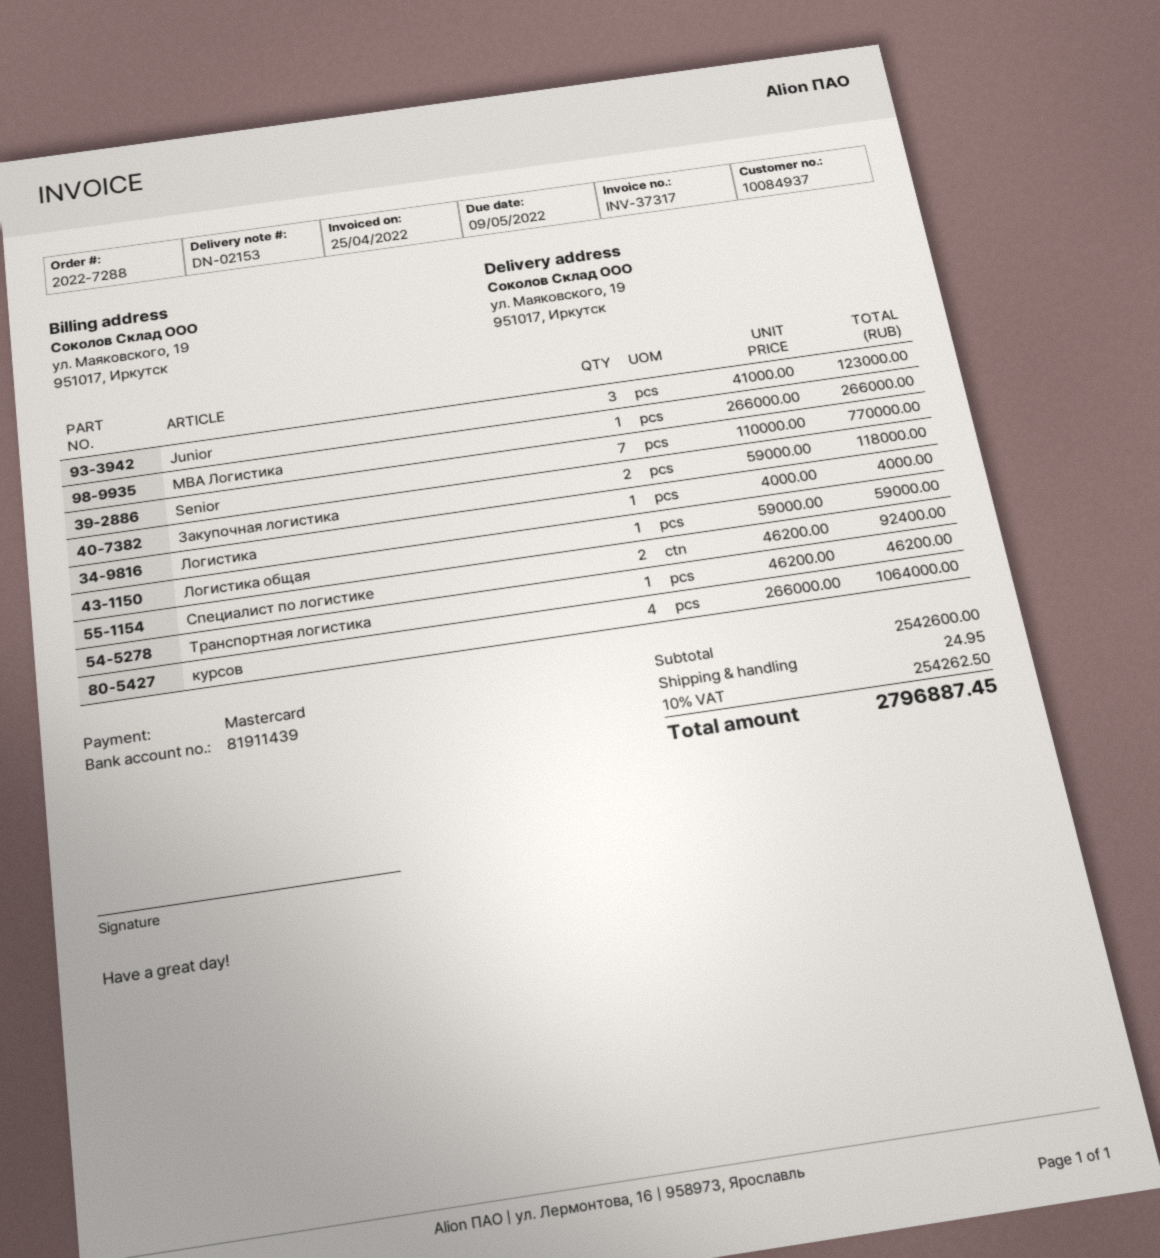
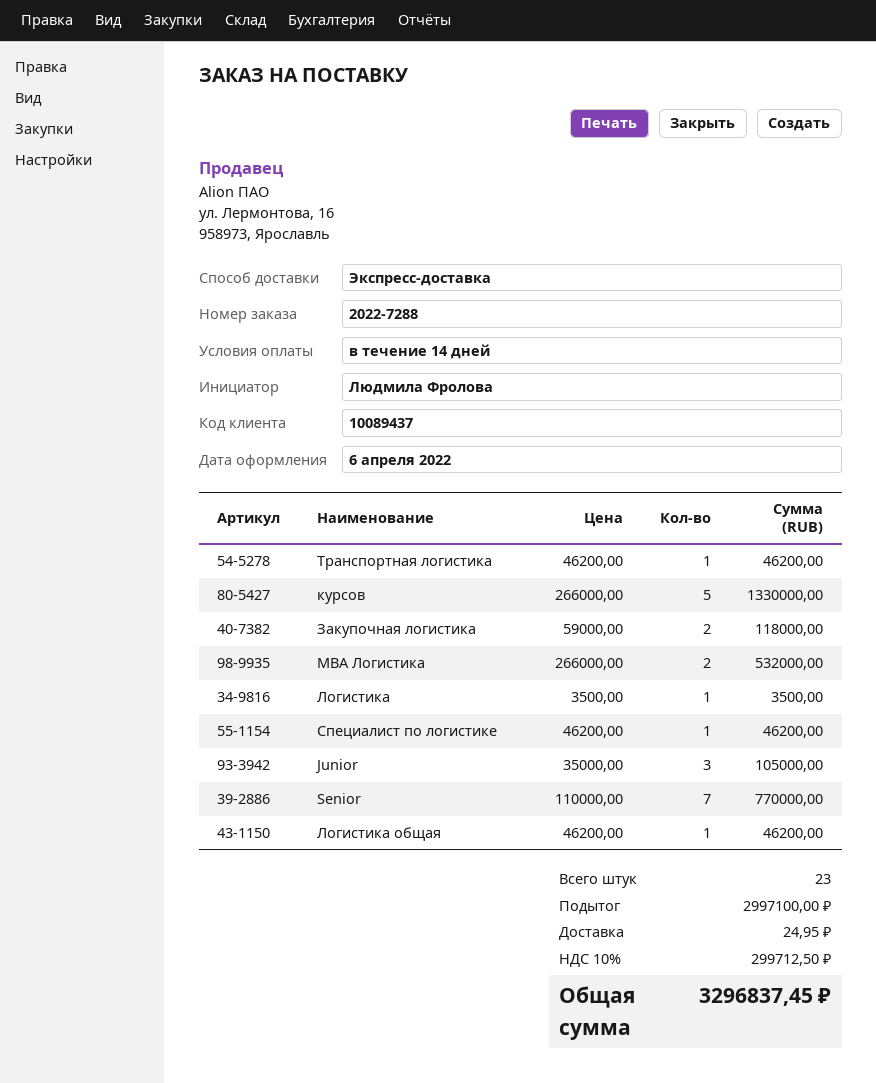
customer number: 10084937 -> 10089437
Junior: 3 x 41000.00 = 123000.00 -> 3 x 35000.00 = 105000.00
MBA Логистика: 1 x 266000.00 = 266000.00 -> 2 x 266000.00 = 532000.00
Логистика: 1 x 4000.00 = 4000.00 -> 1 x 3500.00 = 3500.00
Логистика общая: 1 x 59000.00 = 59000.00 -> 1 x 46200.00 = 46200.00
Специалист по логистике: 2 x 46200.00 = 92400.00 -> 1 x 46200.00 = 46200.00
курсов: 4 x 266000.00 = 1064000.00 -> 5 x 266000.00 = 1330000.00
subtotal: 2542600.00 -> 2997100.00
tax: 10% = 254262.50 -> 10% = 299712.50
total: 2796887.45 -> 3296837.45

